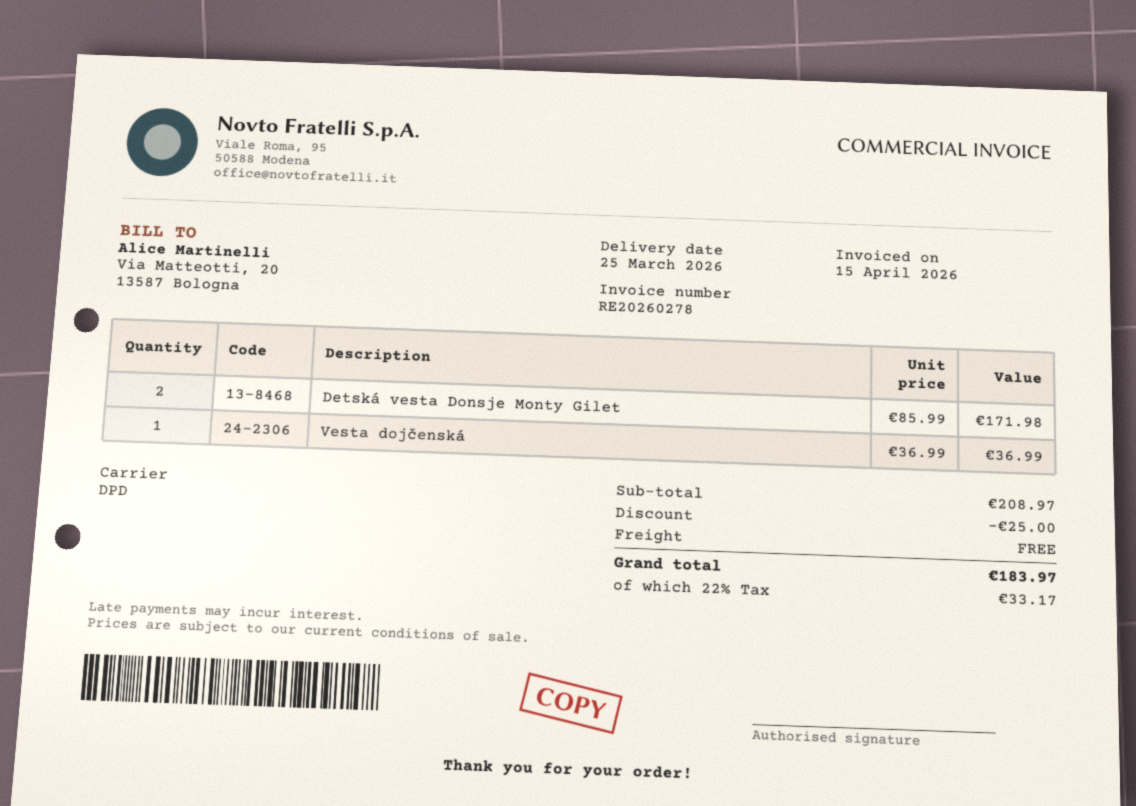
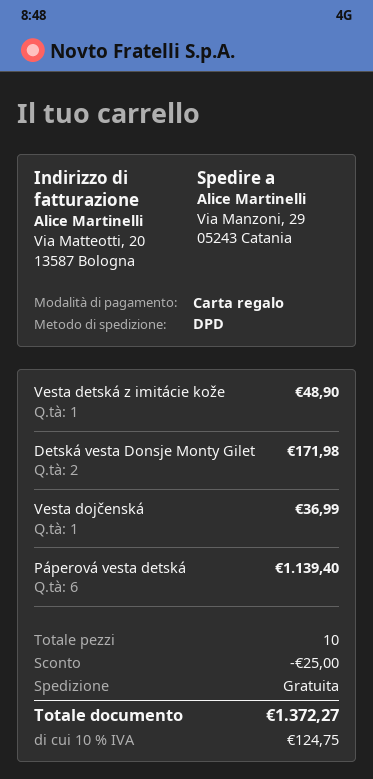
Vesta detská z imitácie kože: none -> 1 for 48.90
Páperová vesta detská: none -> 6 for 1139.40
tax: 22% = 33.17 -> 10% = 124.75
total: 183.97 -> 1372.27

